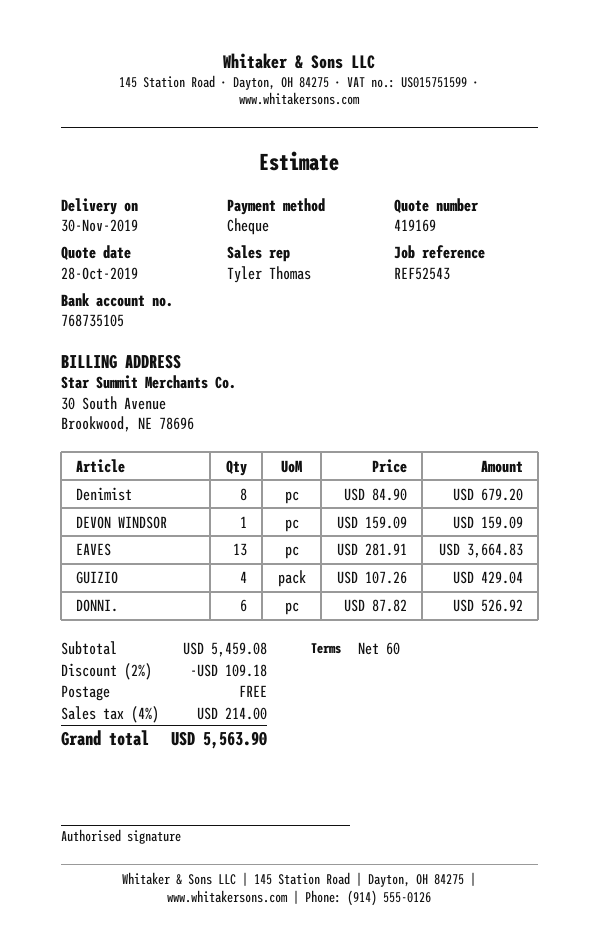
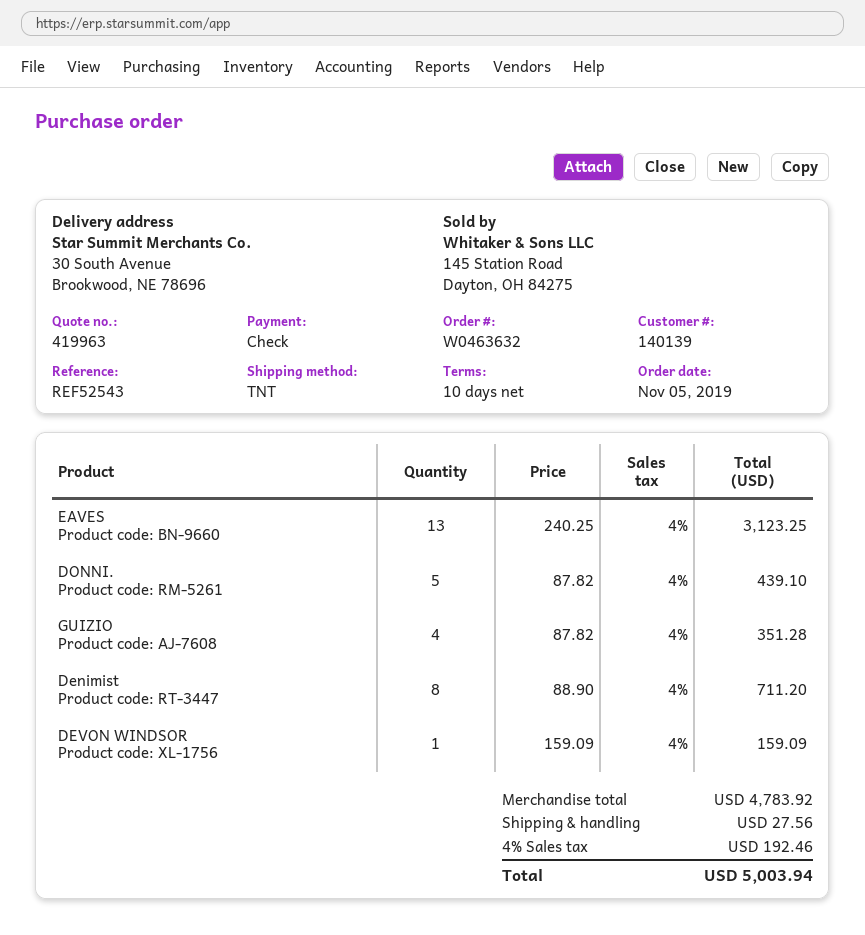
quote number: 419169 -> 419963
payment terms: 60 days -> 10 days
Denimist: 8 x 84.90 = 679.20 -> 8 x 88.90 = 711.20
EAVES: 13 x 281.91 = 3664.83 -> 13 x 240.25 = 3123.25
GUIZIO: 4 x 107.26 = 429.04 -> 4 x 87.82 = 351.28
DONNI.: 6 x 87.82 = 526.92 -> 5 x 87.82 = 439.10
subtotal: 5459.08 -> 4783.92
discount: 2% = 109.18 -> none
shipping: 0.00 -> 27.56
tax: 4% = 214.00 -> 4% = 192.46
total: 5563.90 -> 5003.94

